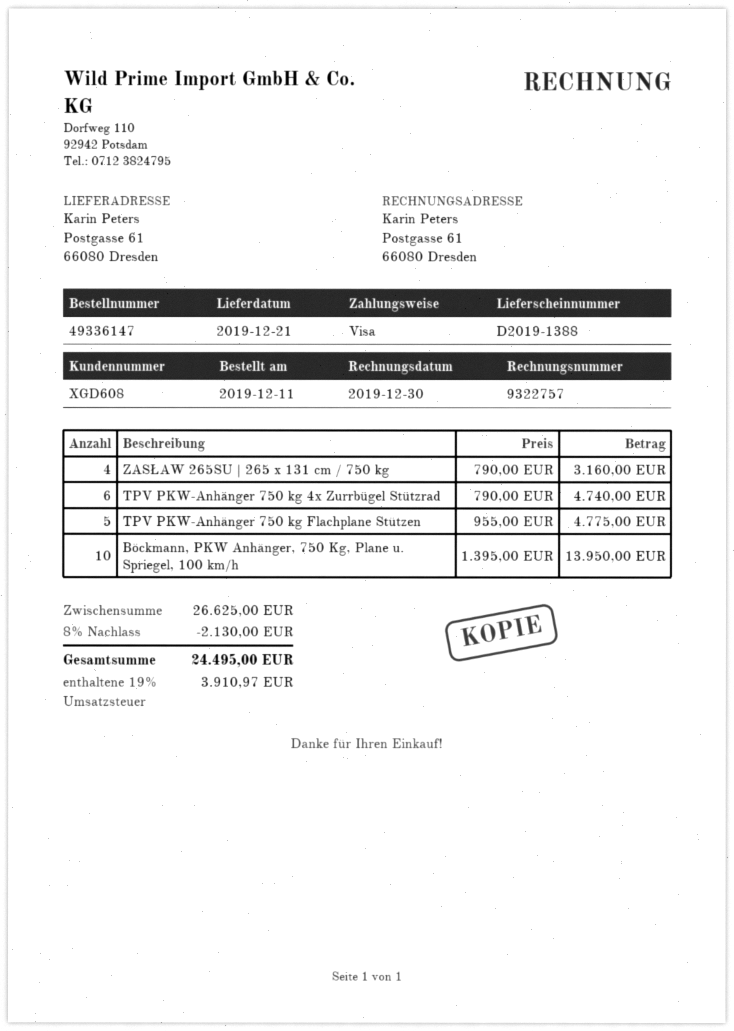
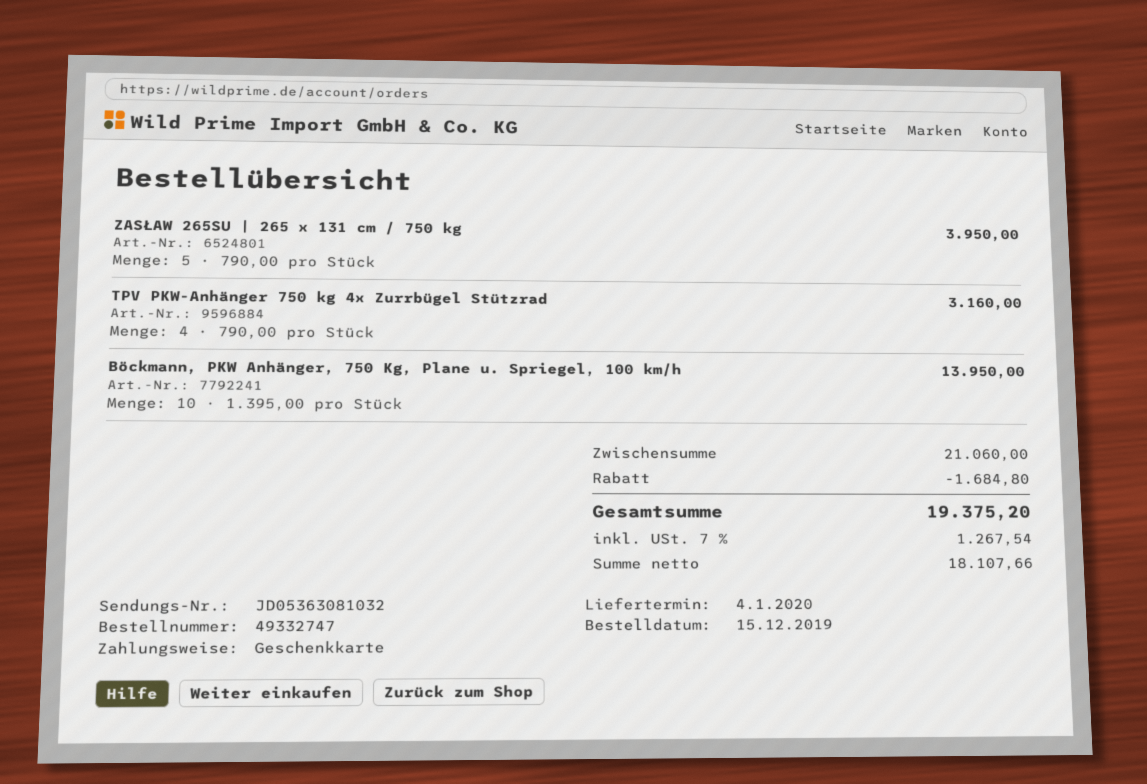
order number: 49336147 -> 49332747
order date: 2019-12-11 -> 2019-12-15
delivery date: 2019-12-21 -> 2020-01-04
payment method: Visa -> gift card
ZASŁAW 265SU | 265 x 131 cm / 750 kg: 4 x 790.00 = 3160.00 -> 5 x 790.00 = 3950.00
TPV PKW-Anhänger 750 kg 4x Zurrbügel Stützrad: 6 x 790.00 = 4740.00 -> 4 x 790.00 = 3160.00
TPV PKW-Anhänger 750 kg Flachplane Stützen: 5 x 955.00 = 4775.00 -> none
subtotal: 26625.00 -> 21060.00
discount: 2130.00 -> 1684.80
tax: 19% = 3910.97 -> 7% = 1267.54
total: 24495.00 -> 19375.20

